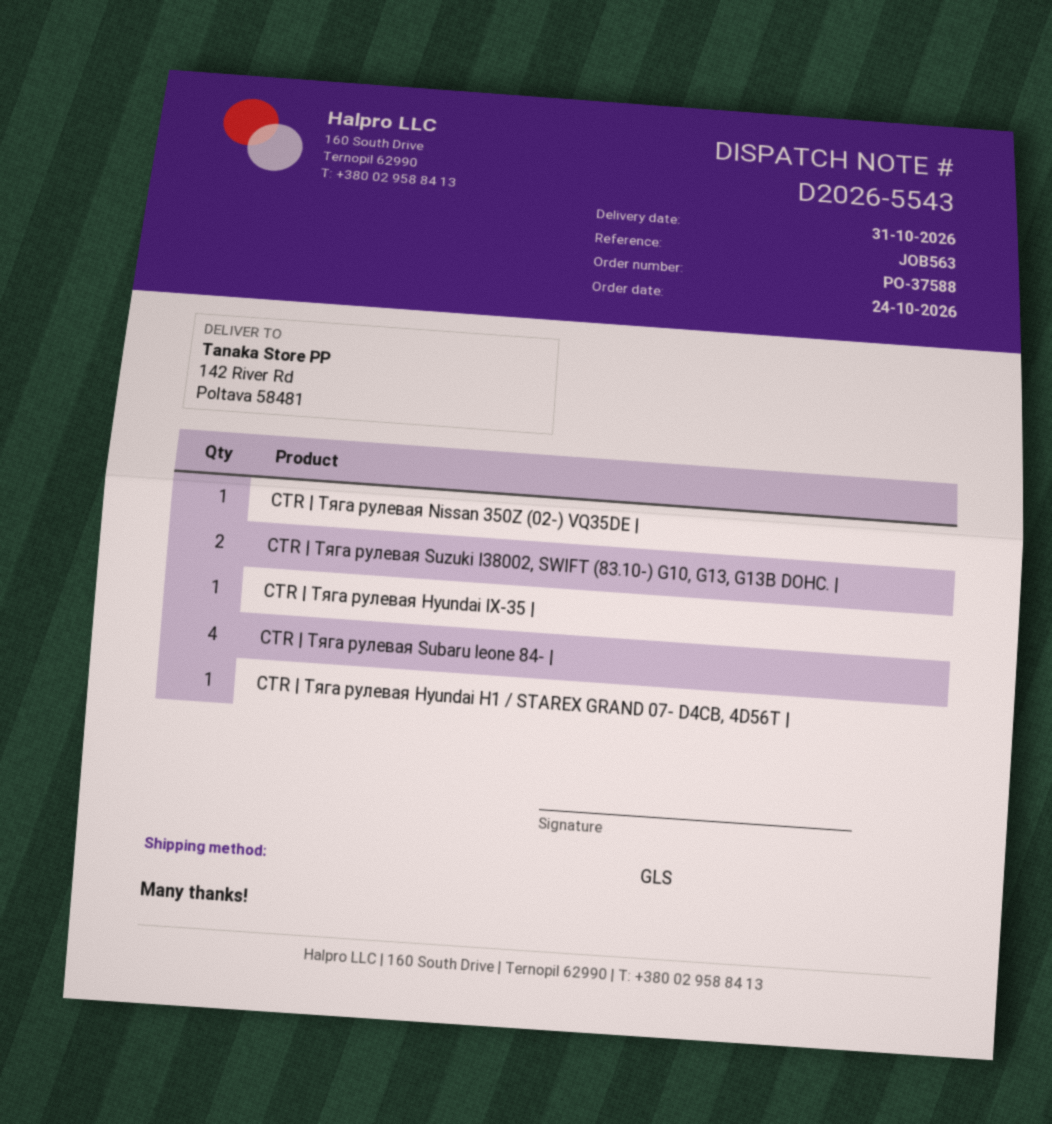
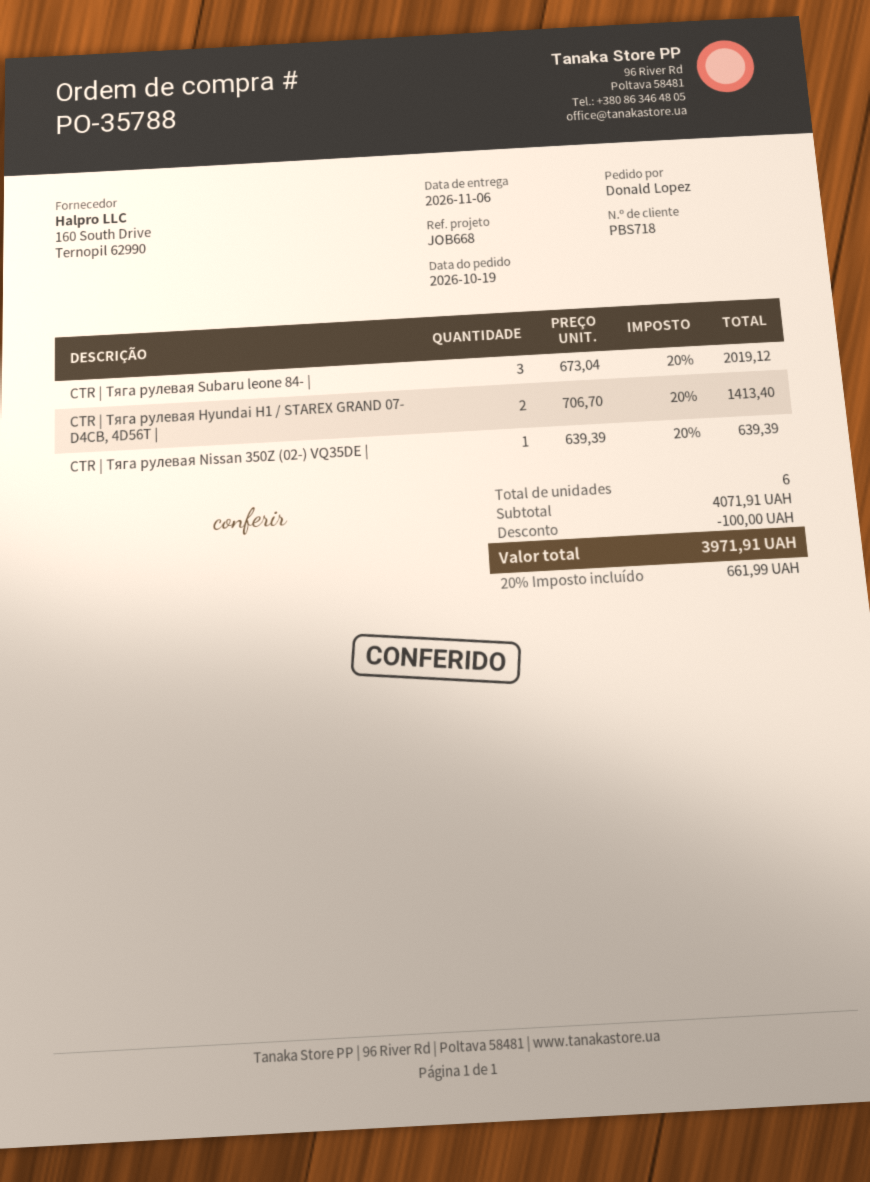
order number: PO-37588 -> PO-35788
order date: 2026-10-24 -> 2026-10-19
delivery date: 2026-10-31 -> 2026-11-06
reference: JOB563 -> JOB668
CTR | Тяга рулевая Suzuki I38002, SWIFT (83.10-) G10, G13, G13B DOHC. |: 2 -> none
CTR | Тяга рулевая Hyundai IX-35 |: 1 -> none
CTR | Тяга рулевая Subaru leone 84- |: 4 -> 3
CTR | Тяга рулевая Hyundai H1 / STAREX GRAND 07- D4CB, 4D56T |: 1 -> 2

